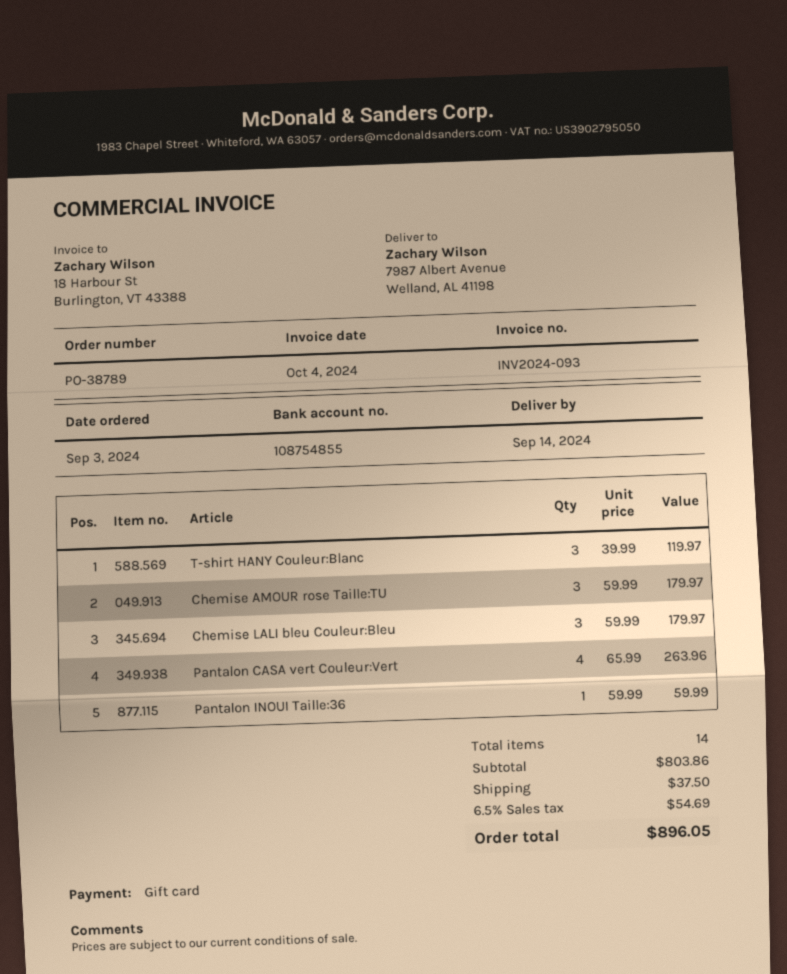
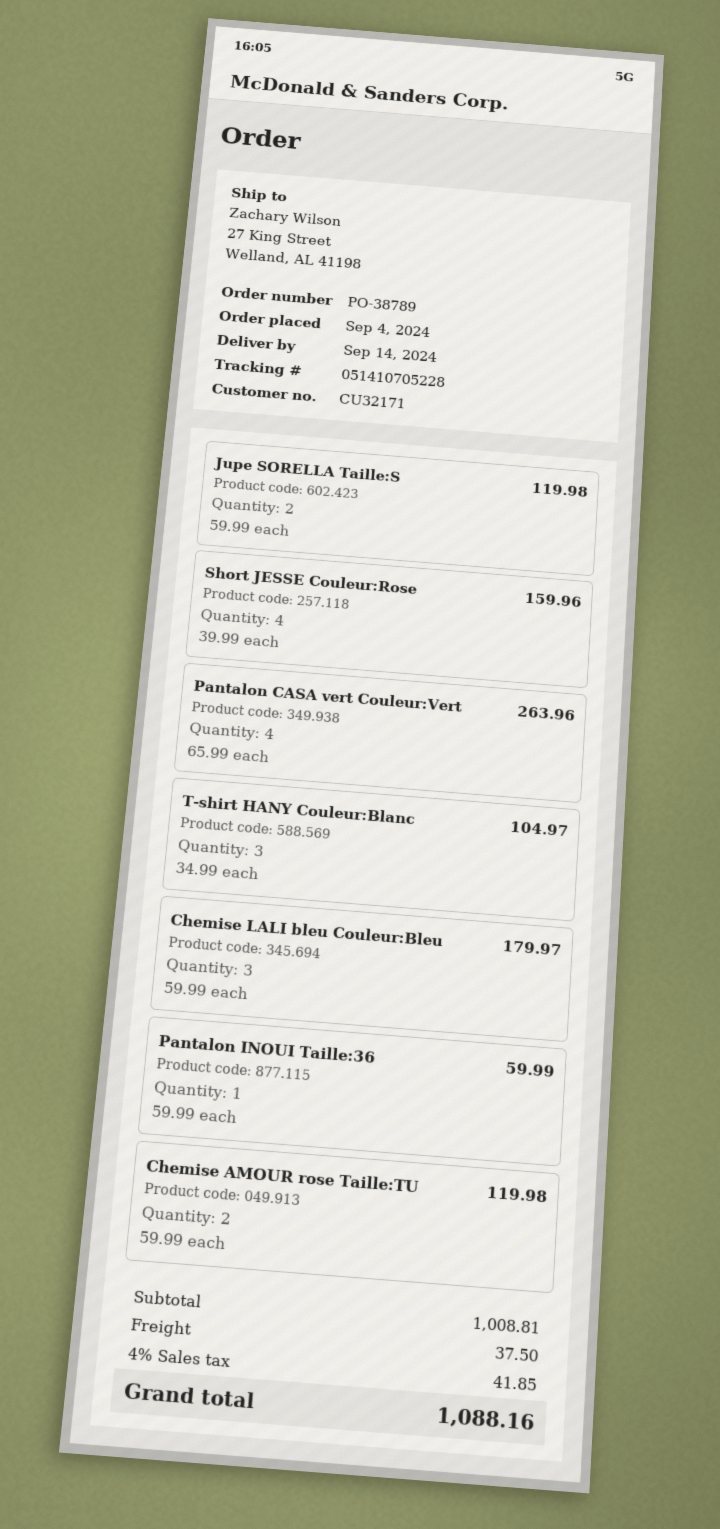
order date: 2024-09-03 -> 2024-09-04
ship to: 7987 Albert Avenue, Welland, AL 41198 -> 27 King Street, Welland, AL 41198
T-shirt HANY Couleur:Blanc: 3 x 39.99 = 119.97 -> 3 x 34.99 = 104.97
Chemise AMOUR rose Taille:TU: 3 x 59.99 = 179.97 -> 2 x 59.99 = 119.98
Jupe SORELLA Taille:S: none -> 2 x 59.99 = 119.98
Short JESSE Couleur:Rose: none -> 4 x 39.99 = 159.96
subtotal: 803.86 -> 1008.81
tax: 6.5% = 54.69 -> 4% = 41.85
total: 896.05 -> 1088.16

